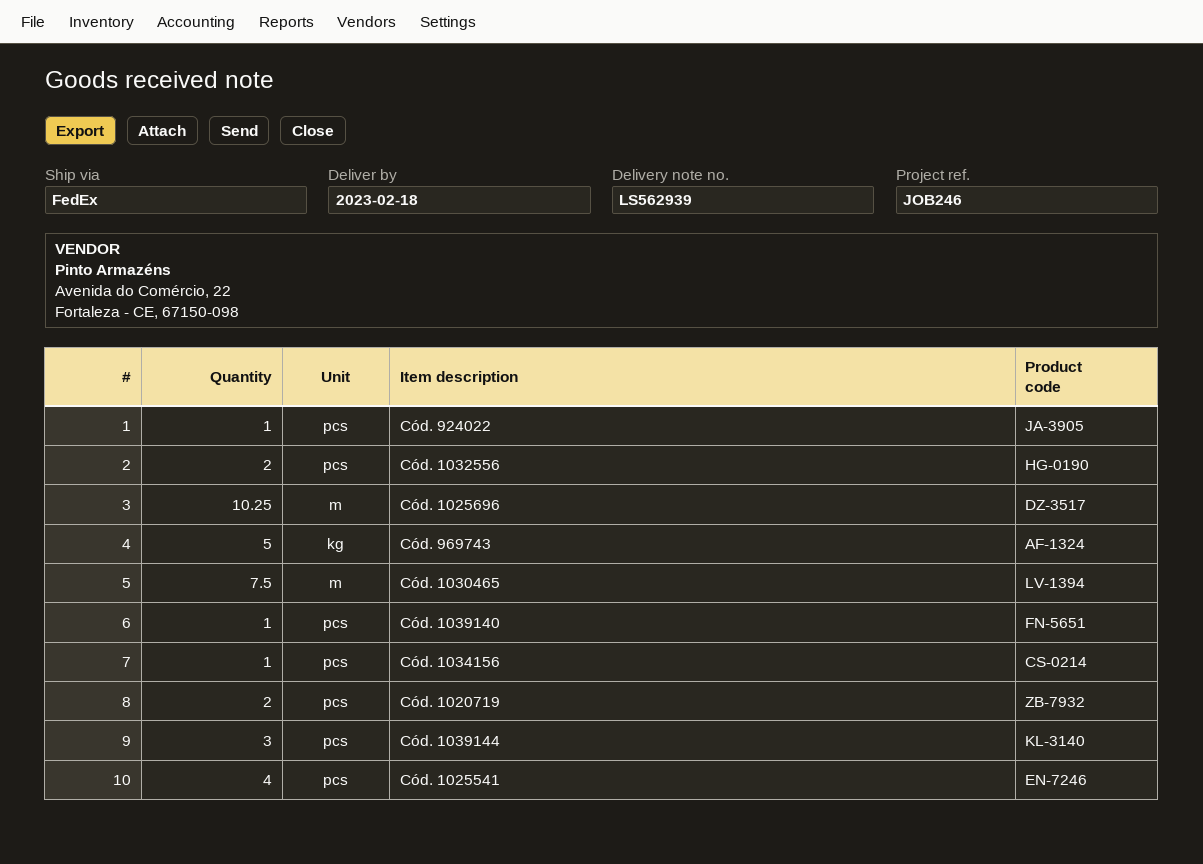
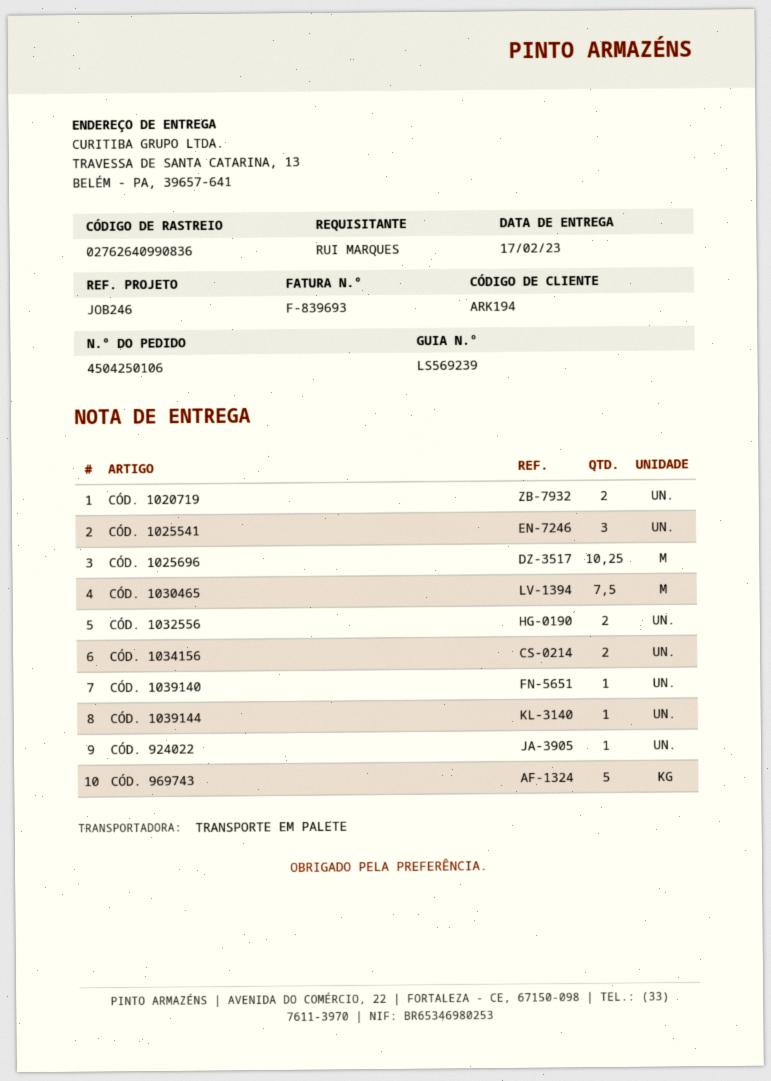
delivery note number: LS562939 -> LS569239
delivery date: 2023-02-18 -> 2023-02-17
shipping method: FedEx -> pallet freight
Cód. 1034156: 1 -> 2
Cód. 1039144: 3 -> 1
Cód. 1025541: 4 -> 3

